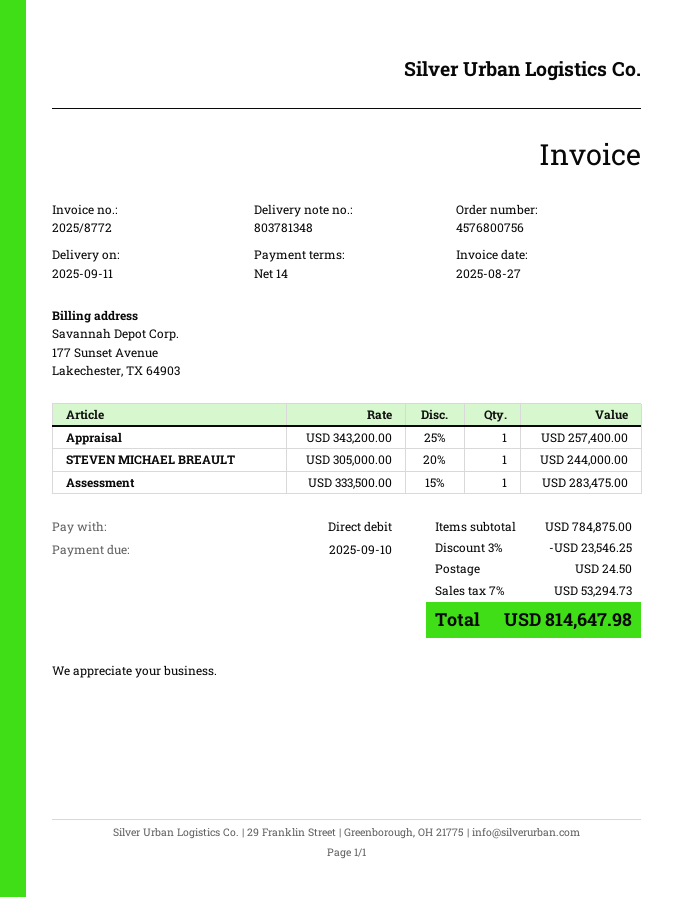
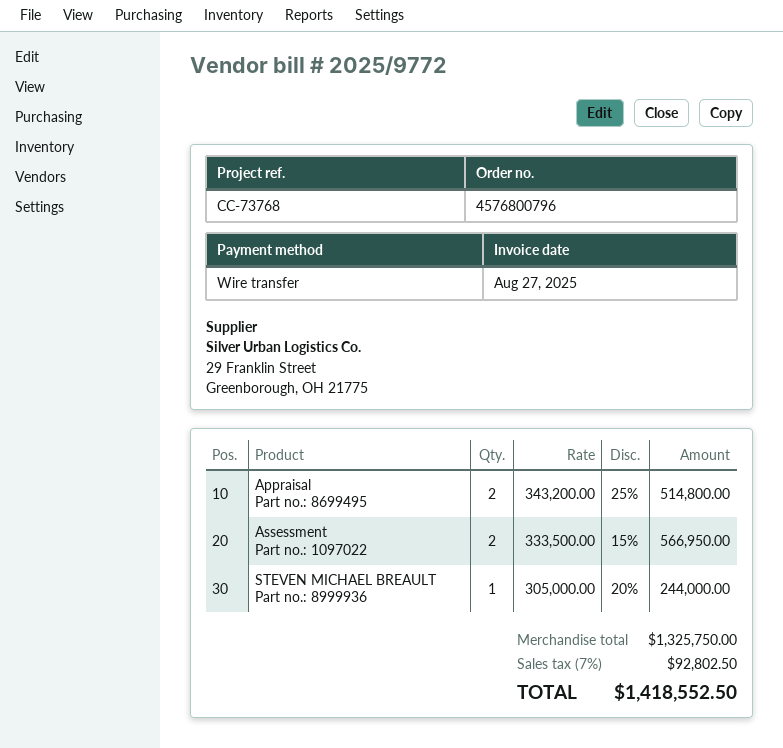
order number: 4576800756 -> 4576800796
invoice number: 2025/8772 -> 2025/9772
payment method: direct debit -> bank transfer
Appraisal: 1 x 343200.00 - 25% = 257400.00 -> 2 x 343200.00 - 25% = 514800.00
Assessment: 1 x 333500.00 - 15% = 283475.00 -> 2 x 333500.00 - 15% = 566950.00
subtotal: 784875.00 -> 1325750.00
discount: 3% = 23546.25 -> none
shipping: 24.50 -> none
tax: 7% = 53294.73 -> 7% = 92802.50
total: 814647.98 -> 1418552.50

